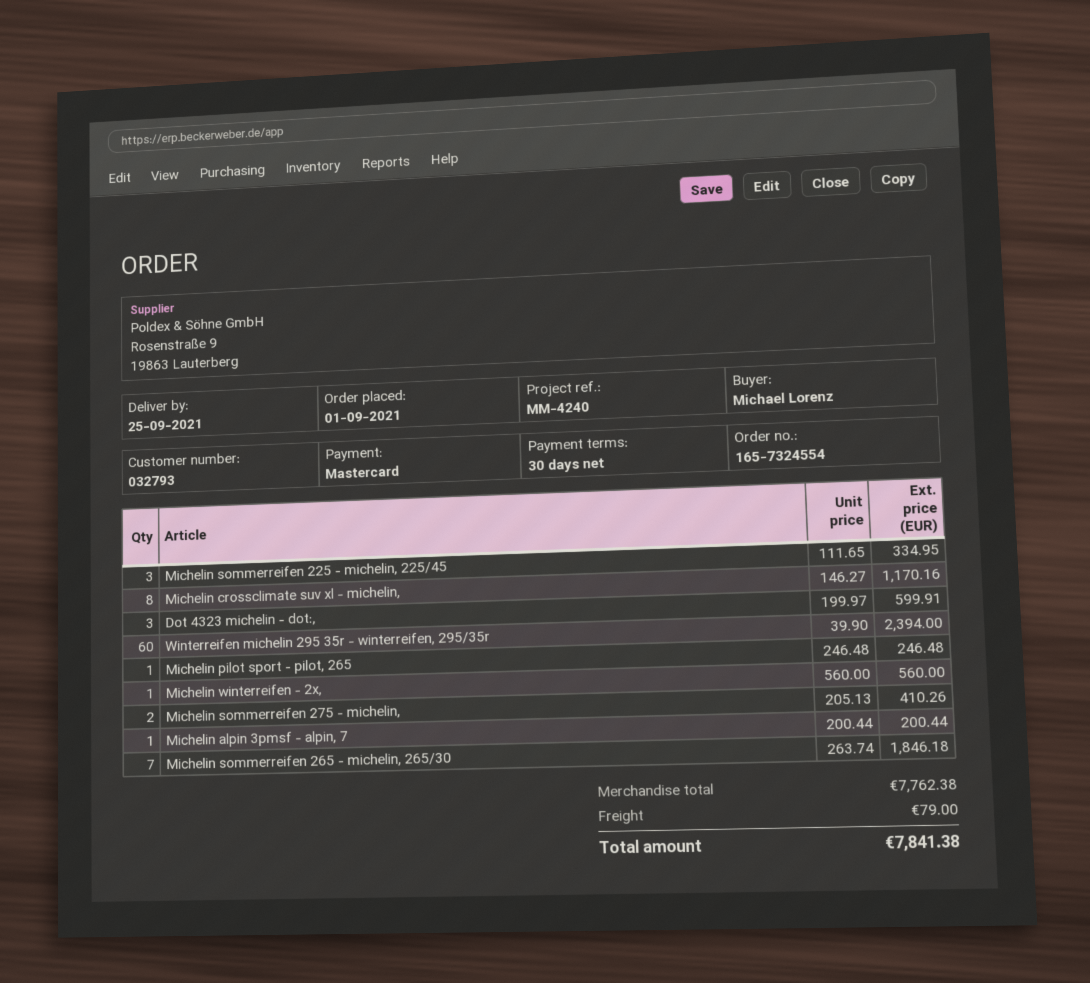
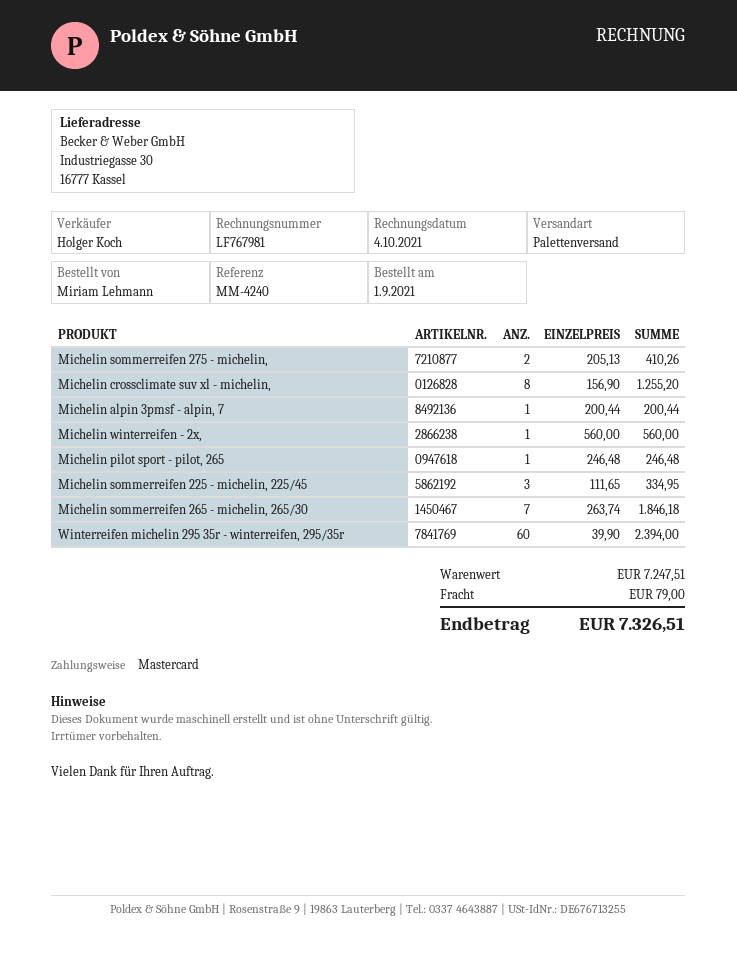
ordered by: Michael Lorenz -> Miriam Lehmann
Michelin crossclimate suv xl - michelin,: 8 x 146.27 = 1170.16 -> 8 x 156.90 = 1255.20
Dot 4323 michelin - dot:,: 3 x 199.97 = 599.91 -> none
subtotal: 7762.38 -> 7247.51
total: 7841.38 -> 7326.51

